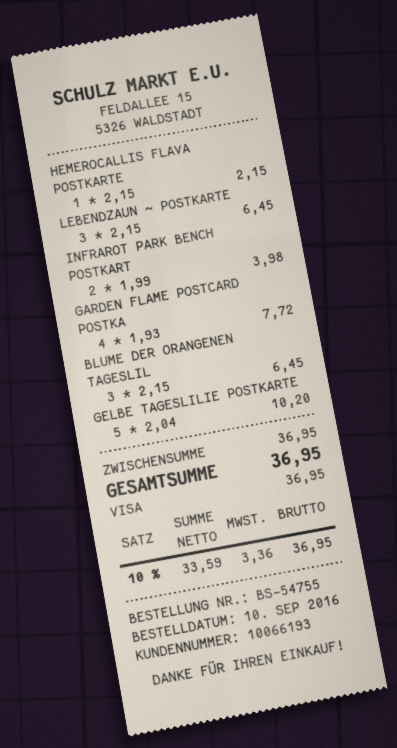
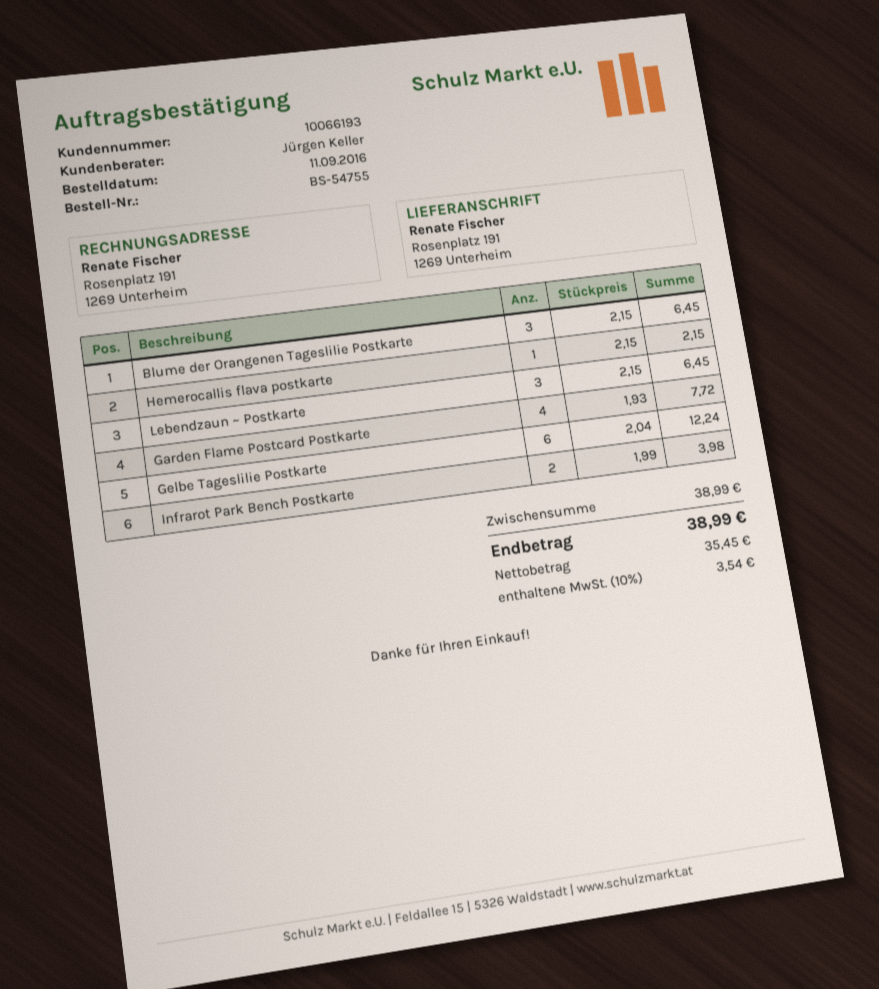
order date: 2016-09-10 -> 2016-09-11
GELBE TAGESLILIE POSTKARTE: 5 x 2.04 = 10.20 -> 6 x 2.04 = 12.24
subtotal: 36.95 -> 38.99
net: 33.59 -> 35.45
tax: 10% = 3.36 -> 10% = 3.54
total: 36.95 -> 38.99

